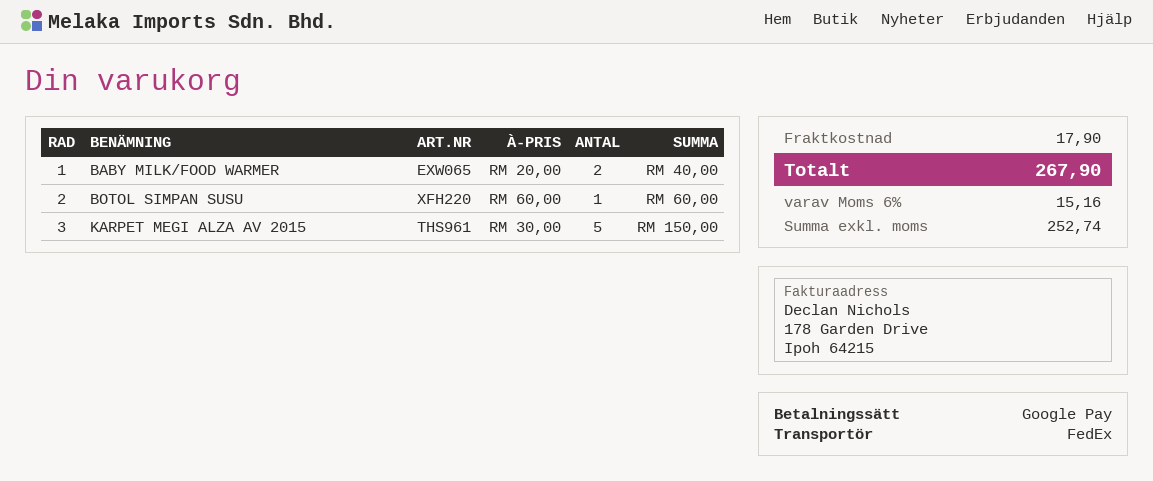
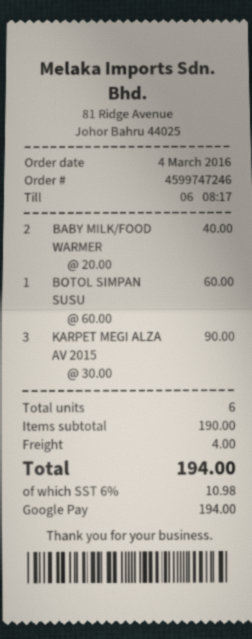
KARPET MEGI ALZA AV 2015: 5 x 30.00 = 150.00 -> 3 x 30.00 = 90.00
shipping: 17.90 -> 4.00
tax: 6% = 15.16 -> 6% = 10.98
total: 267.90 -> 194.00

